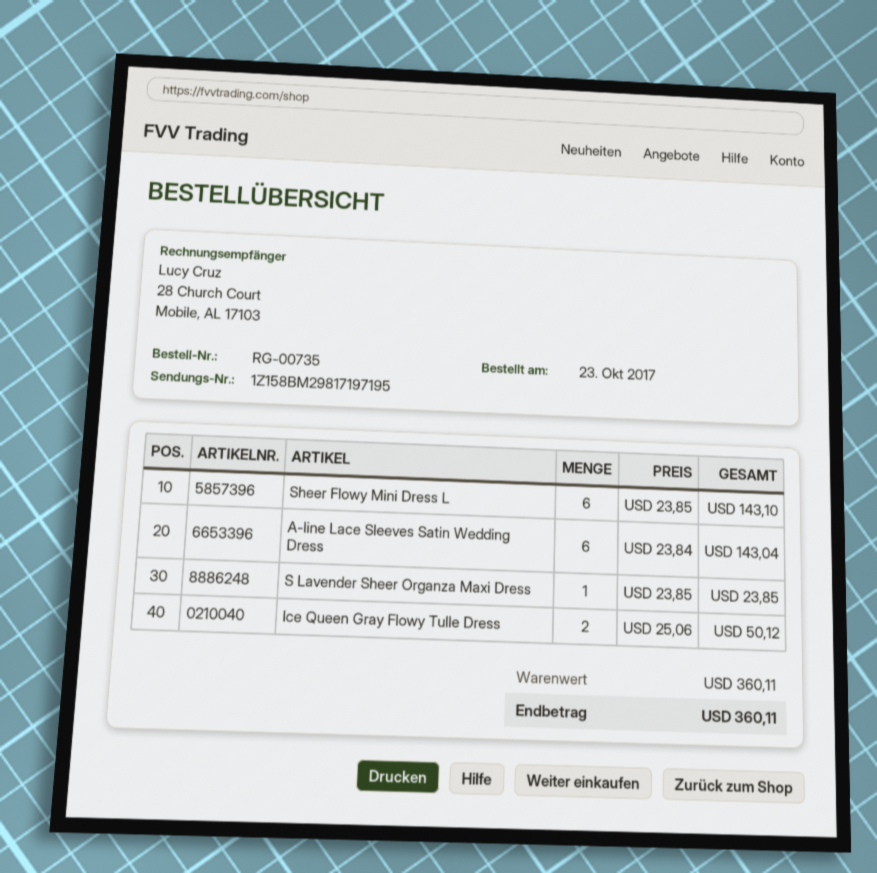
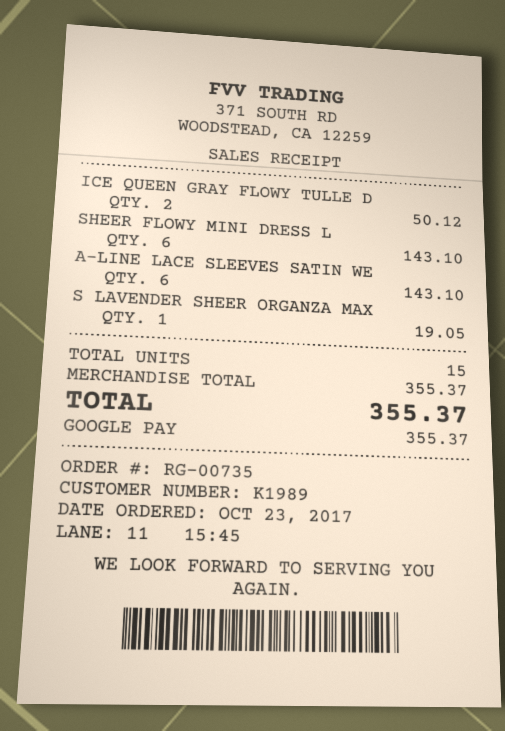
A-line Lace Sleeves Satin Wedding Dress: 6 for 143.04 -> 6 for 143.10
S Lavender Sheer Organza Maxi Dress: 1 for 23.85 -> 1 for 19.05
subtotal: 360.11 -> 355.37
total: 360.11 -> 355.37

